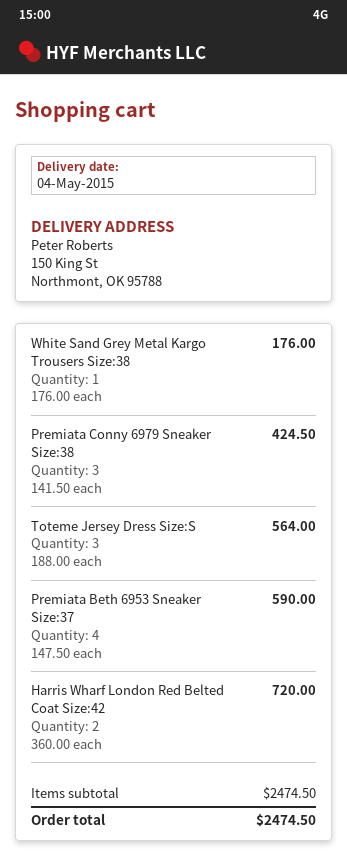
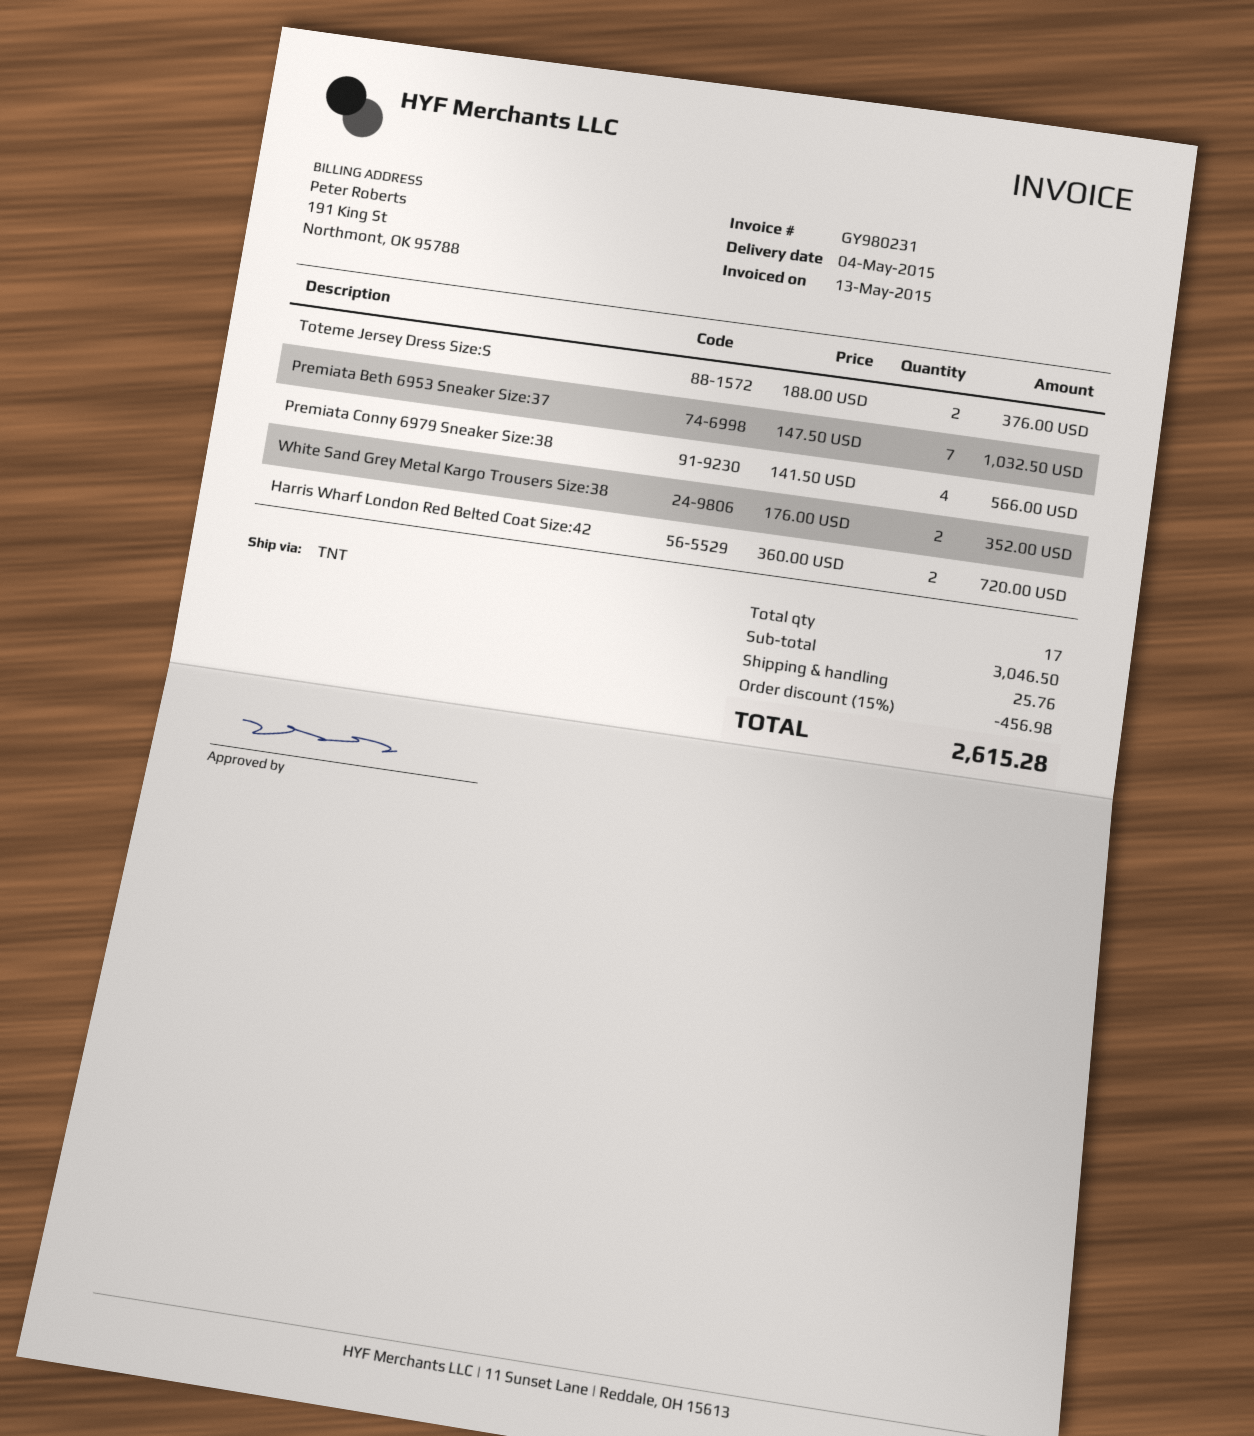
White Sand Grey Metal Kargo Trousers Size:38: 1 x 176.00 = 176.00 -> 2 x 176.00 = 352.00
Premiata Conny 6979 Sneaker Size:38: 3 x 141.50 = 424.50 -> 4 x 141.50 = 566.00
Toteme Jersey Dress Size:S: 3 x 188.00 = 564.00 -> 2 x 188.00 = 376.00
Premiata Beth 6953 Sneaker Size:37: 4 x 147.50 = 590.00 -> 7 x 147.50 = 1032.50
subtotal: 2474.50 -> 3046.50
discount: none -> 15% = 456.98
shipping: none -> 25.76
total: 2474.50 -> 2615.28

